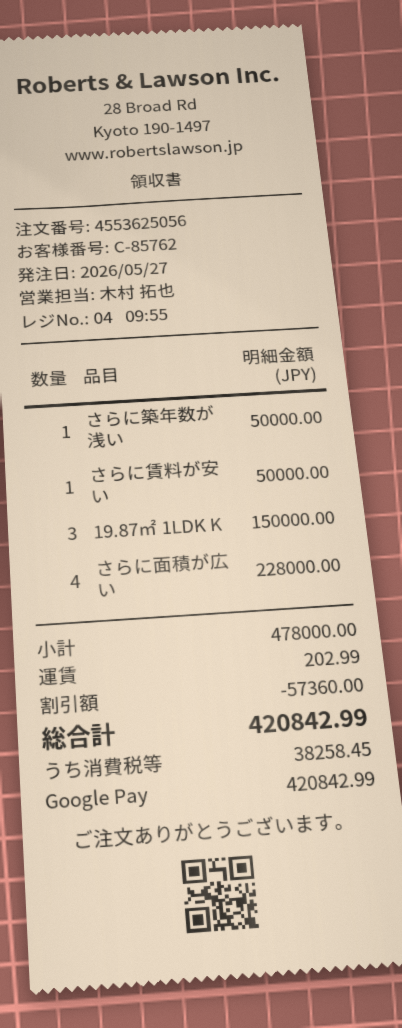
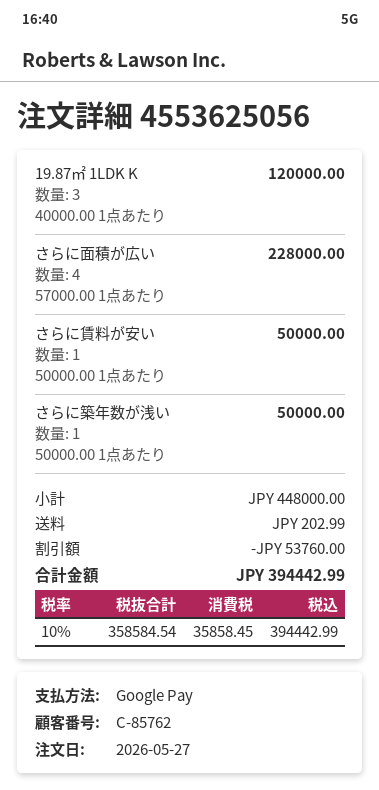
19.87㎡ 1LDK K: 3 for 150000.00 -> 3 for 120000.00
subtotal: 478000.00 -> 448000.00
discount: 57360.00 -> 53760.00
tax: 38258.45 -> 35858.45
total: 420842.99 -> 394442.99

